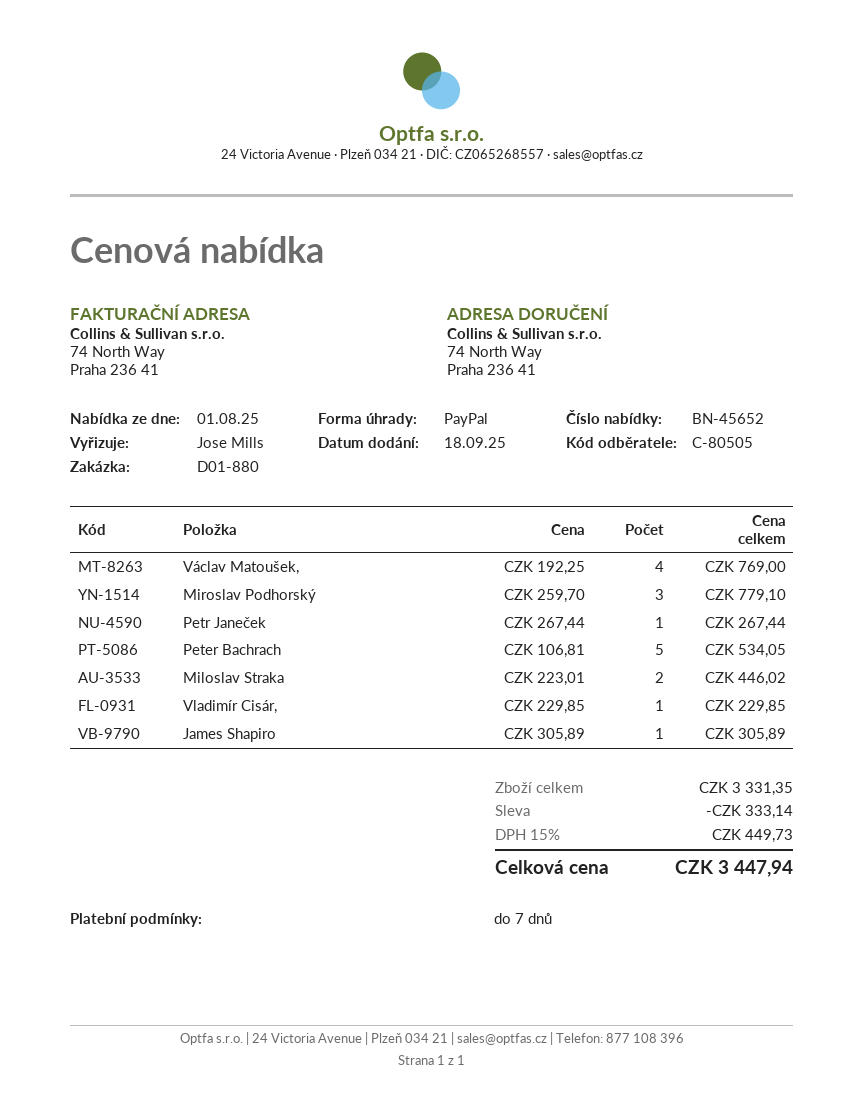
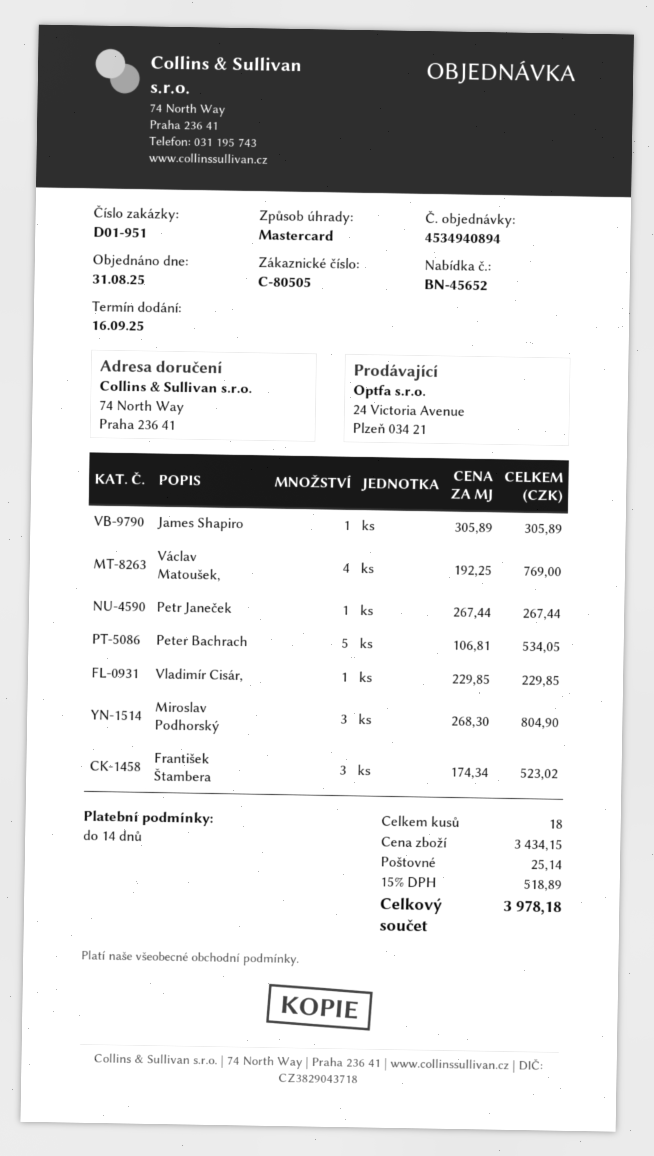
delivery date: 2025-09-18 -> 2025-09-16
payment terms: 7 days -> 14 days
reference: D01-880 -> D01-951
payment method: PayPal -> Mastercard
Miroslav Podhorský: 3 x 259.70 = 779.10 -> 3 x 268.30 = 804.90
Miloslav Straka: 2 x 223.01 = 446.02 -> none
František Štambera: none -> 3 x 174.34 = 523.02
subtotal: 3331.35 -> 3434.15
discount: 333.14 -> none
shipping: none -> 25.14
tax: 15% = 449.73 -> 15% = 518.89
total: 3447.94 -> 3978.18

